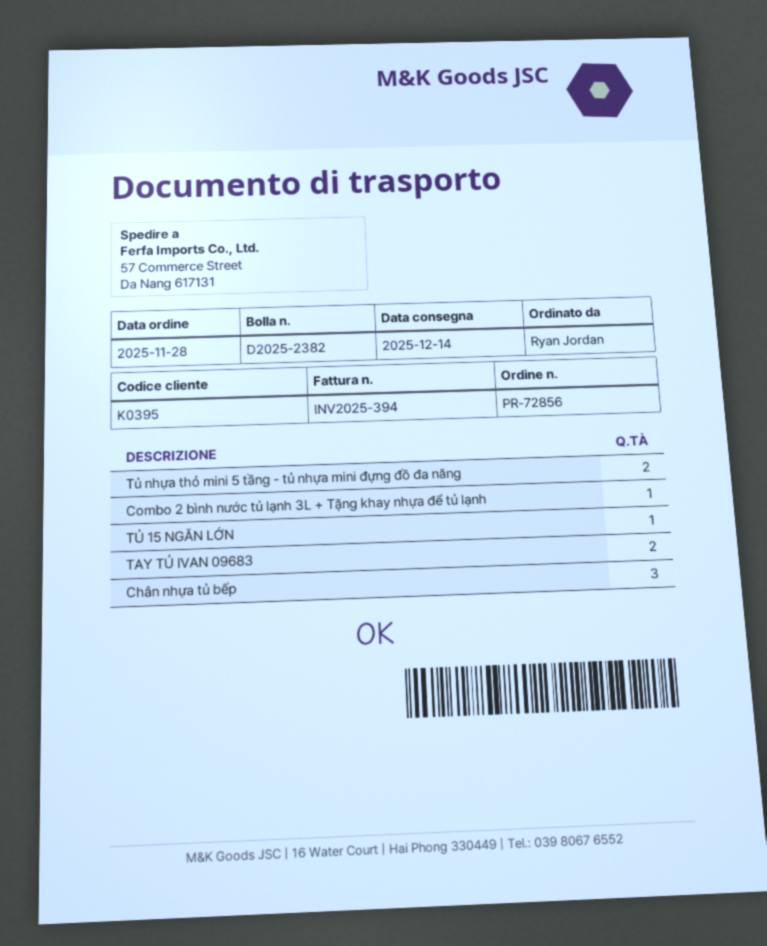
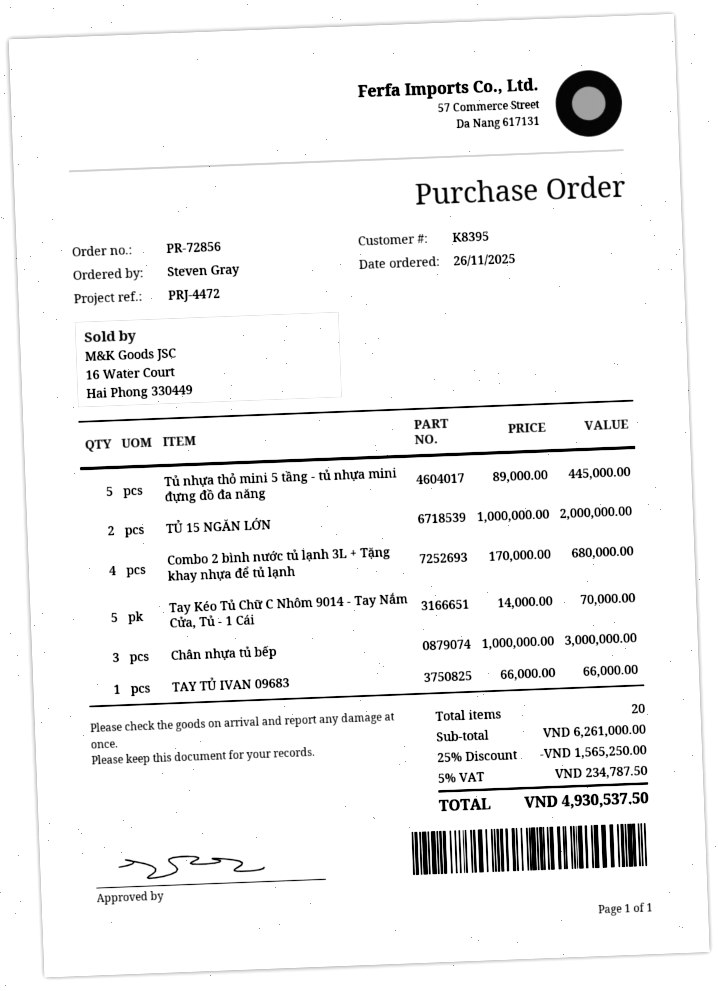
order date: 2025-11-28 -> 2025-11-26
customer number: K0395 -> K8395
ordered by: Ryan Jordan -> Steven Gray
Tủ nhựa thỏ mini 5 tầng - tủ nhựa mini đựng đồ đa năng: 2 -> 5
Combo 2 bình nước tủ lạnh 3L + Tặng khay nhựa để tủ lạnh: 1 -> 4
TỦ 15 NGĂN LỚN: 1 -> 2
TAY TỦ IVAN 09683: 2 -> 1
Tay Kéo Tủ Chữ C Nhôm 9014 - Tay Nắm Cửa, Tủ - 1 Cái: none -> 5

